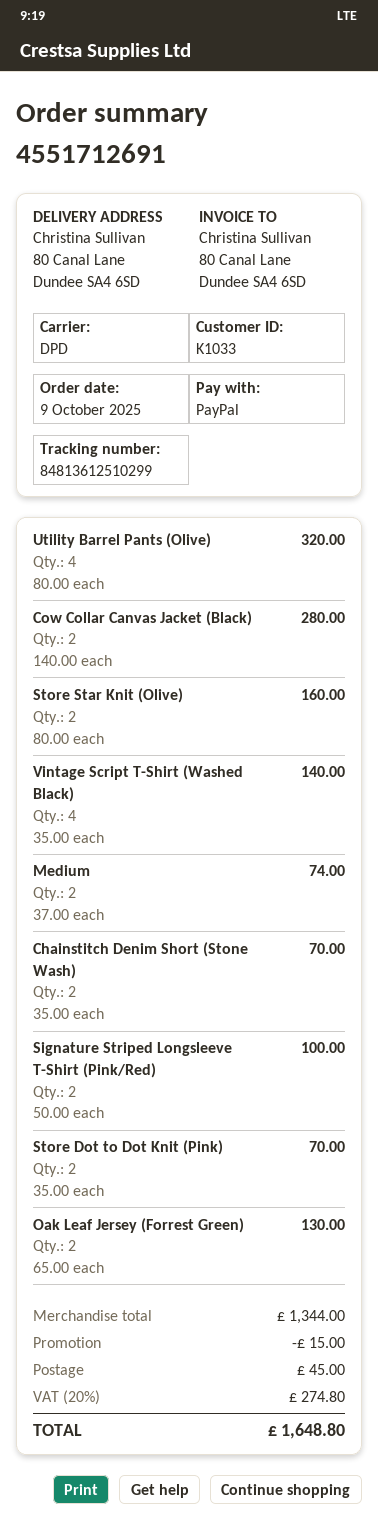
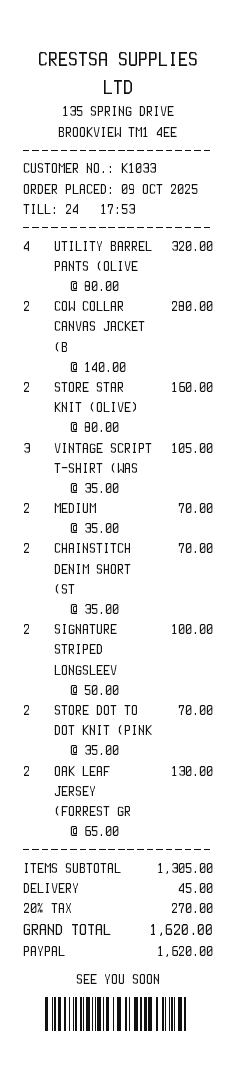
Vintage Script T-Shirt (Washed Black): 4 x 35.00 = 140.00 -> 3 x 35.00 = 105.00
Medium: 2 x 37.00 = 74.00 -> 2 x 35.00 = 70.00
subtotal: 1344.00 -> 1305.00
discount: 15.00 -> none
tax: 20% = 274.80 -> 20% = 270.00
total: 1648.80 -> 1620.00

